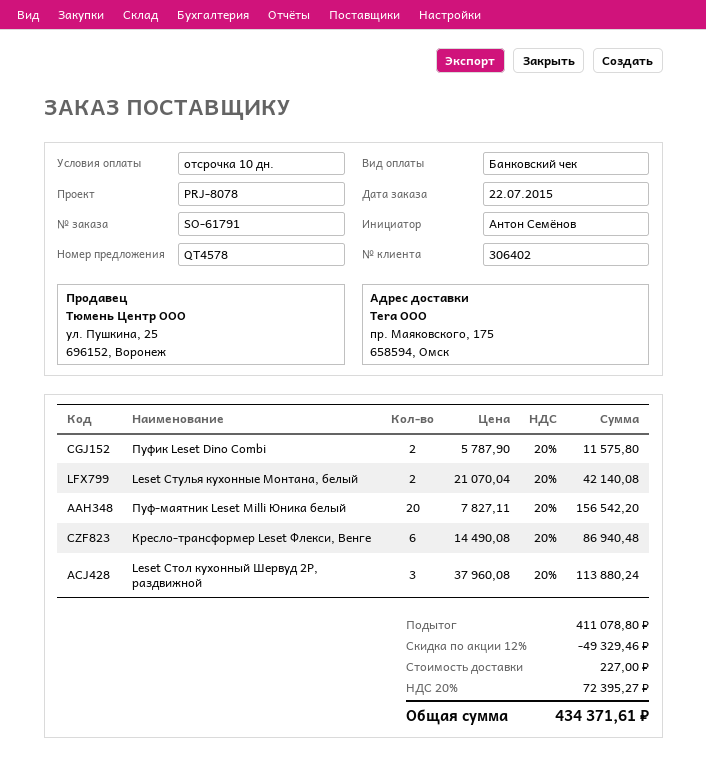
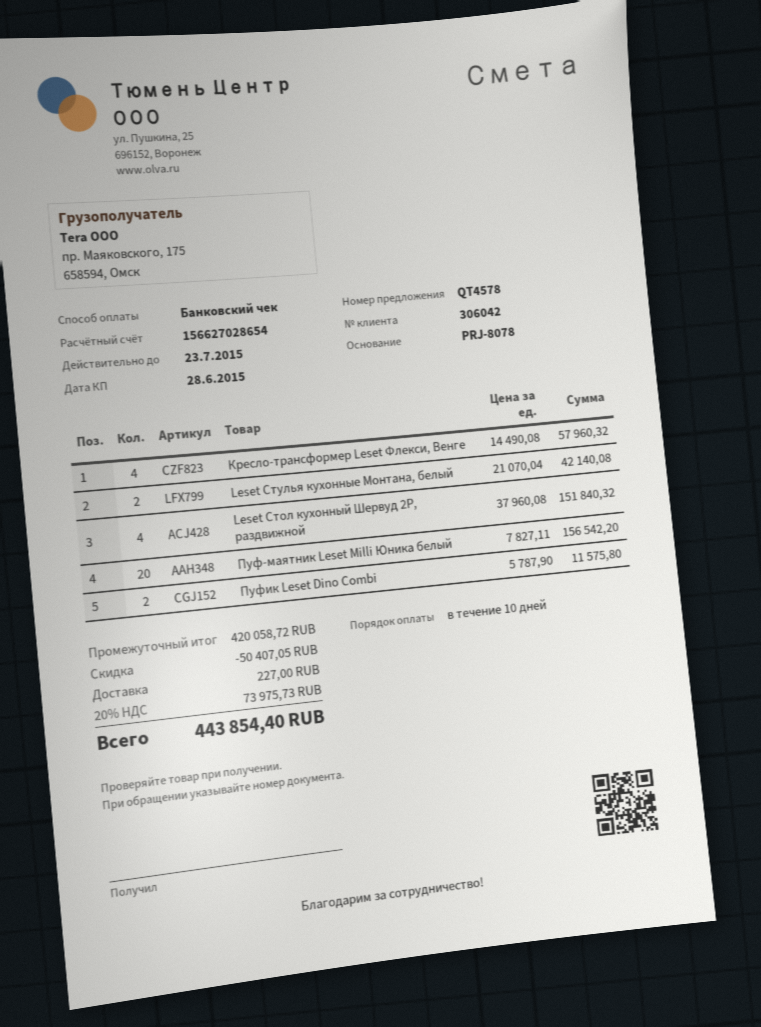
customer number: 306402 -> 306042
Кресло-трансформер Leset Флекси, Венге: 6 x 14490.08 = 86940.48 -> 4 x 14490.08 = 57960.32
Leset Стол кухонный Шервуд 2Р, раздвижной: 3 x 37960.08 = 113880.24 -> 4 x 37960.08 = 151840.32
subtotal: 411078.80 -> 420058.72
discount: 49329.46 -> 50407.05
tax: 20% = 72395.27 -> 20% = 73975.73
total: 434371.61 -> 443854.40

